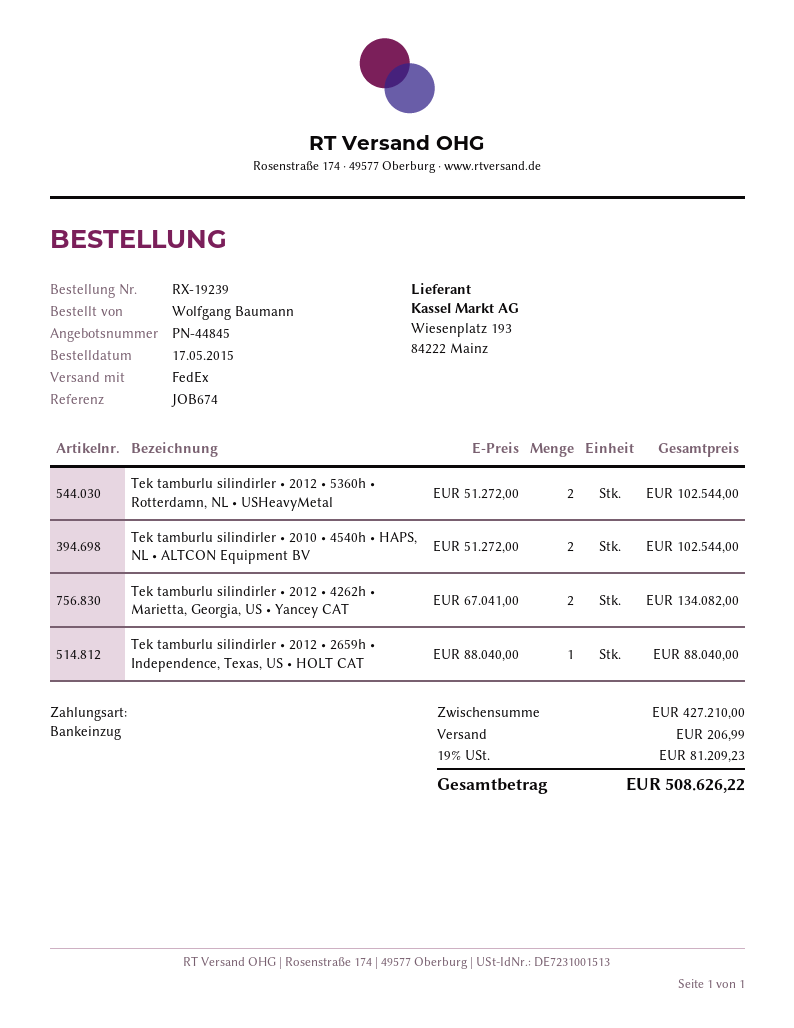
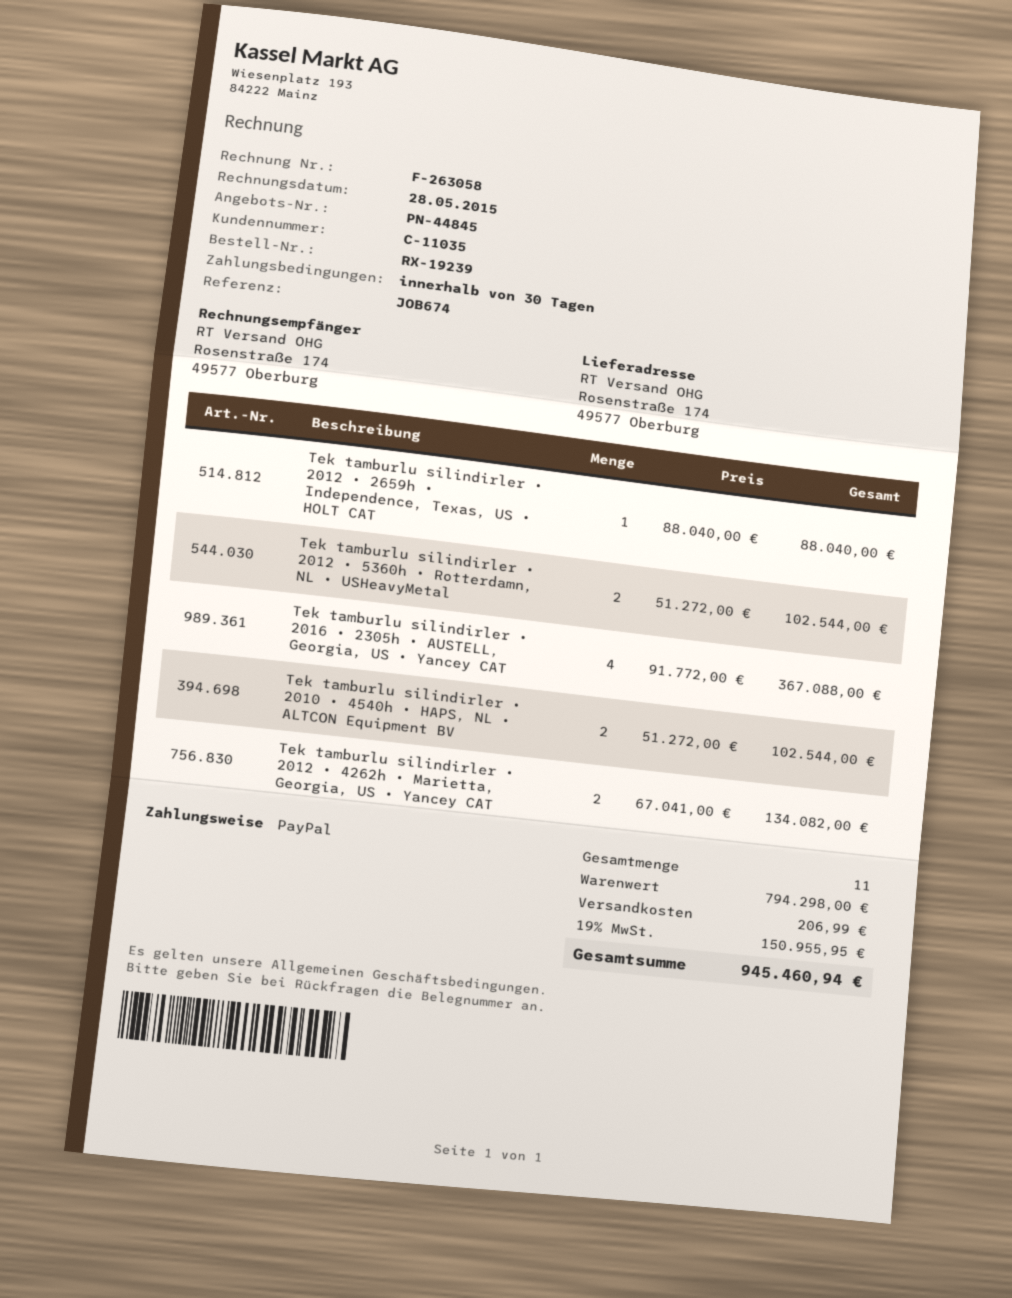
payment method: direct debit -> PayPal
Tek tamburlu silindirler • 2016 • 2305h • AUSTELL, Georgia, US • Yancey CAT: none -> 4 x 91772.00 = 367088.00
subtotal: 427210.00 -> 794298.00
tax: 19% = 81209.23 -> 19% = 150955.95
total: 508626.22 -> 945460.94

